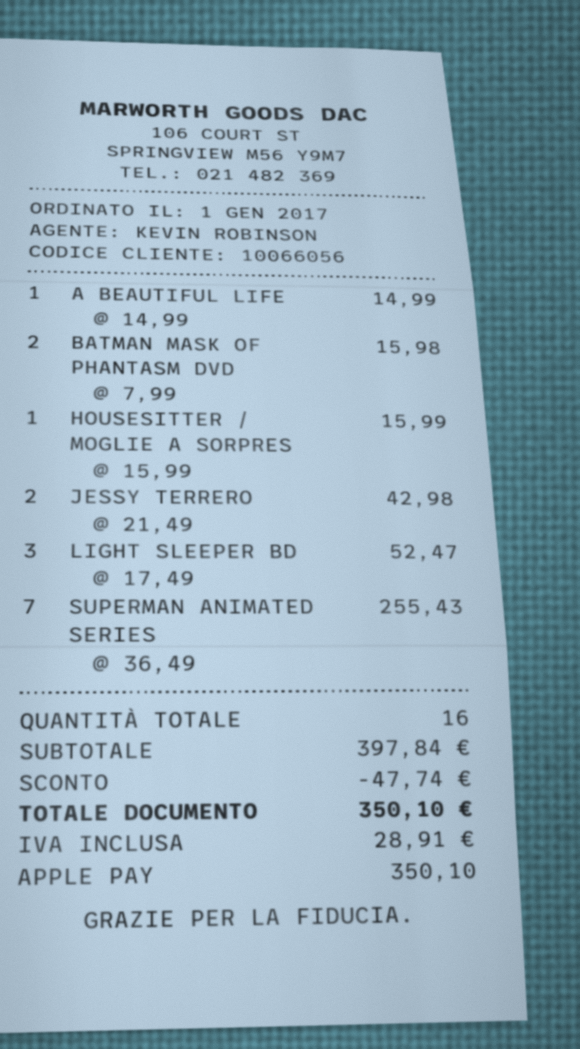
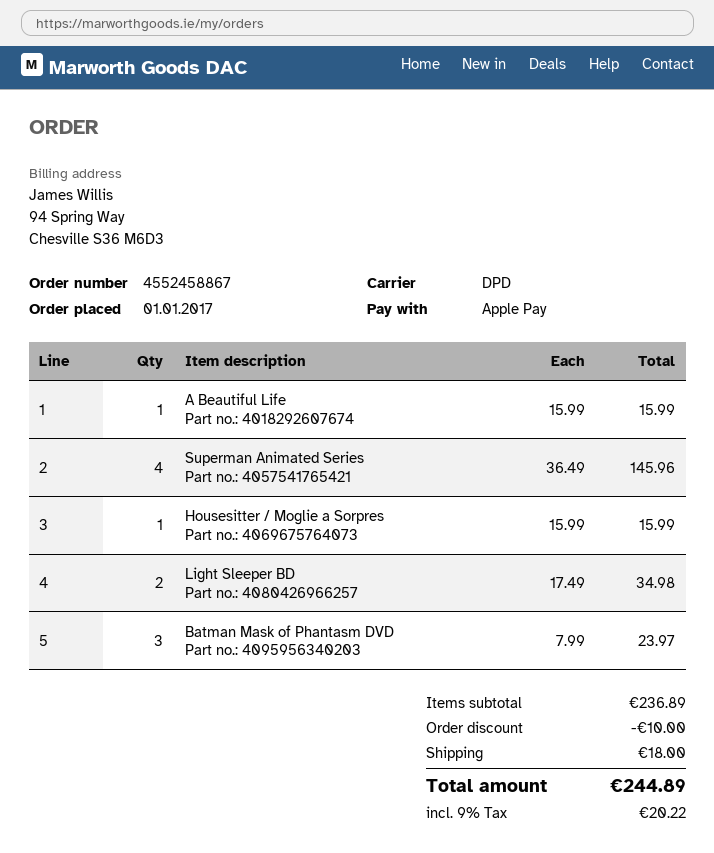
A BEAUTIFUL LIFE: 1 x 14.99 = 14.99 -> 1 x 15.99 = 15.99
BATMAN MASK OF PHANTASM DVD: 2 x 7.99 = 15.98 -> 3 x 7.99 = 23.97
JESSY TERRERO: 2 x 21.49 = 42.98 -> none
LIGHT SLEEPER BD: 3 x 17.49 = 52.47 -> 2 x 17.49 = 34.98
SUPERMAN ANIMATED SERIES: 7 x 36.49 = 255.43 -> 4 x 36.49 = 145.96
subtotal: 397.84 -> 236.89
discount: 47.74 -> 10.00
shipping: none -> 18.00
tax: 28.91 -> 20.22
total: 350.10 -> 244.89

